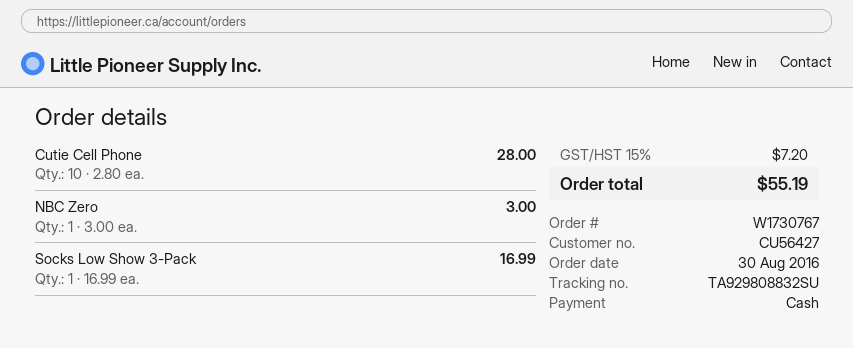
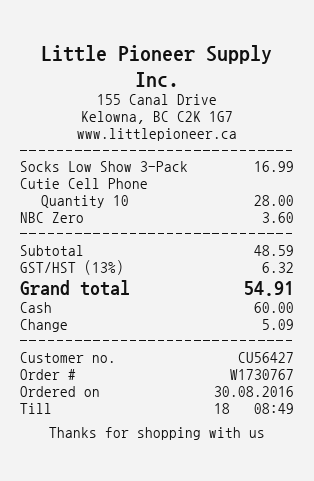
NBC Zero: 1 for 3.00 -> 1 for 3.60
tax: 15% = 7.20 -> 13% = 6.32
total: 55.19 -> 54.91

